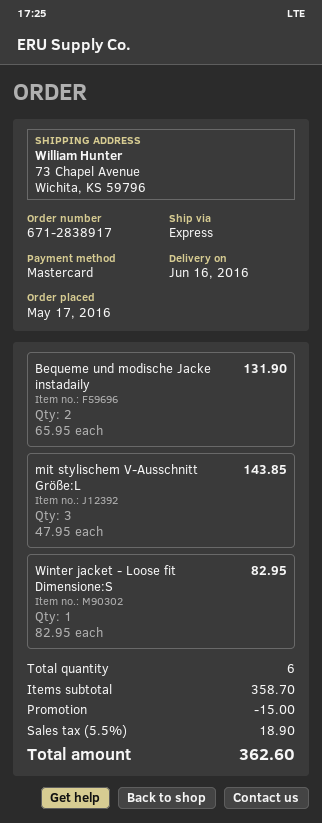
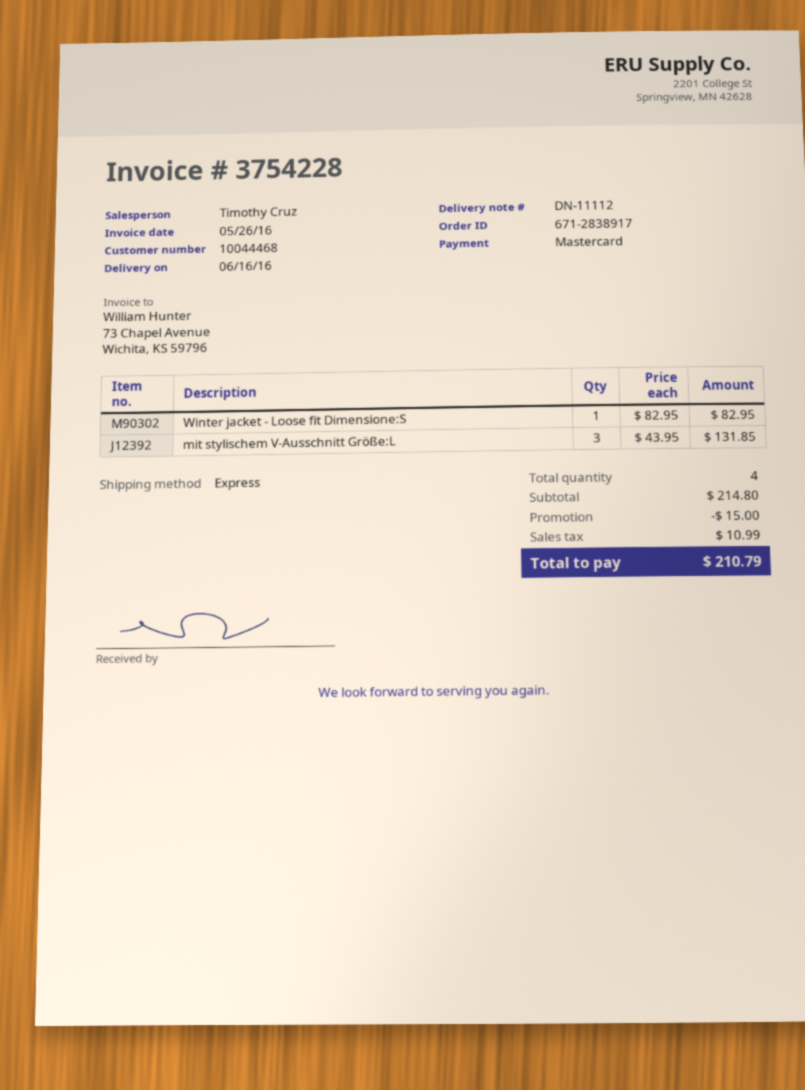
Bequeme und modische Jacke instadaily: 2 x 65.95 = 131.90 -> none
mit stylischem V-Ausschnitt Größe:L: 3 x 47.95 = 143.85 -> 3 x 43.95 = 131.85
total quantity: 6 -> 4
subtotal: 358.70 -> 214.80
tax: 18.90 -> 10.99
total: 362.60 -> 210.79

